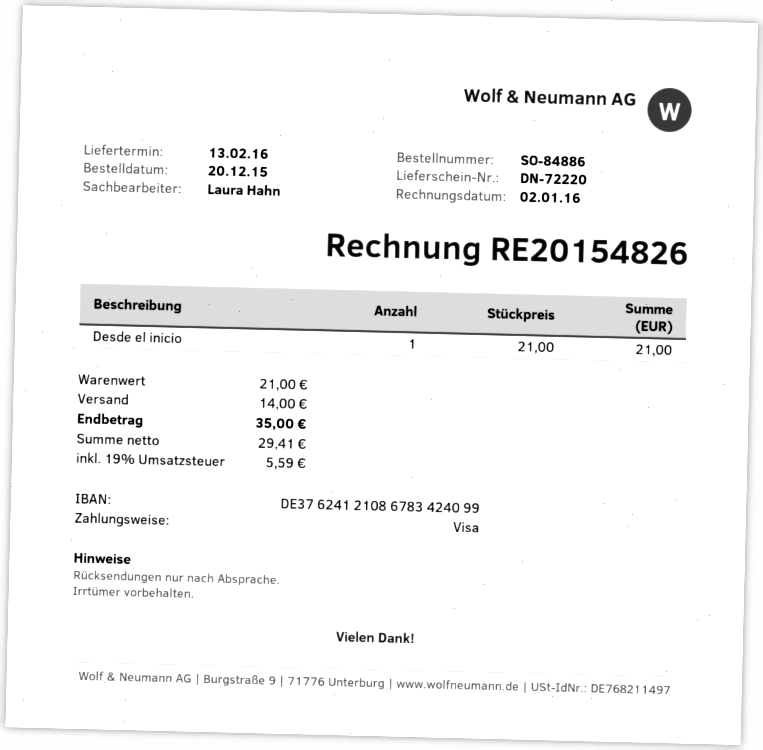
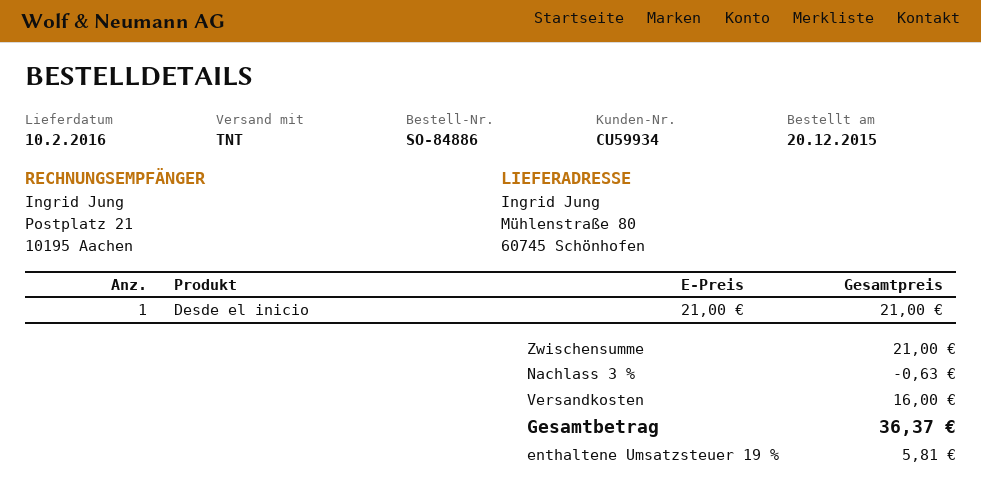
delivery date: 2016-02-13 -> 2016-02-10
discount: none -> 3% = 0.63
shipping: 14.00 -> 16.00
tax: 19% = 5.59 -> 19% = 5.81
total: 35.00 -> 36.37

